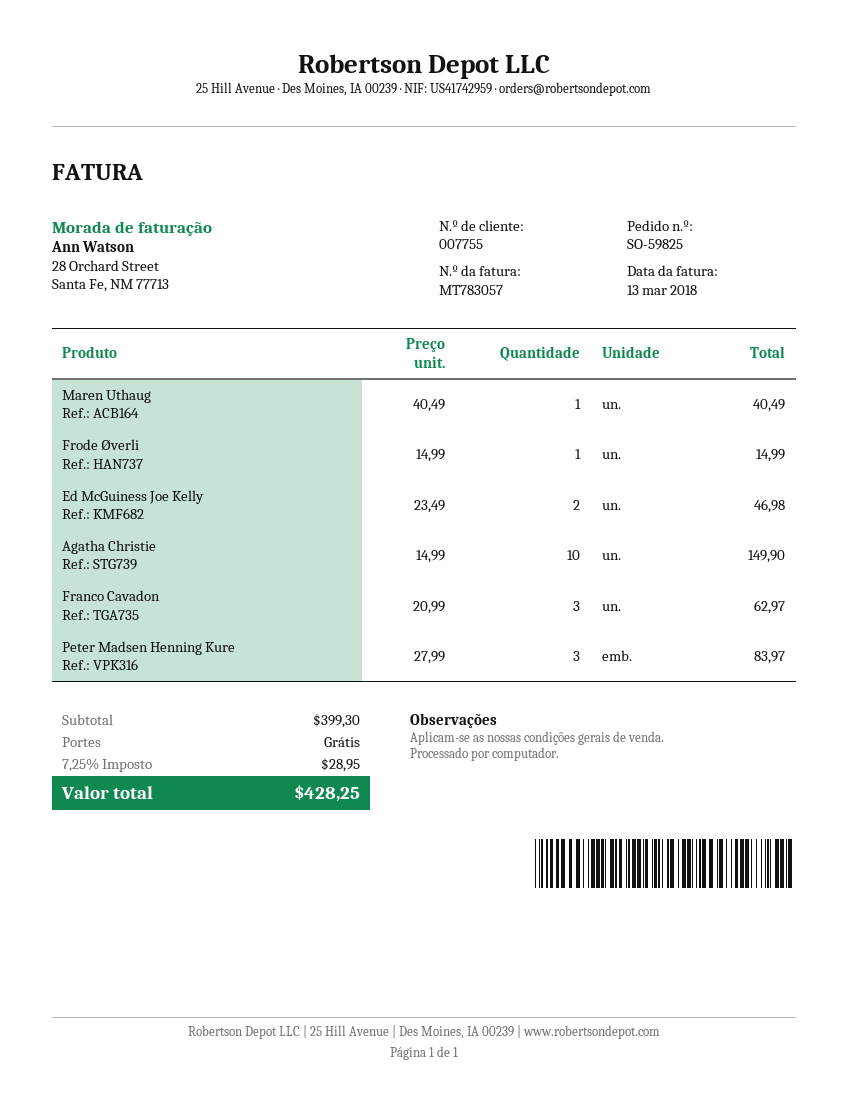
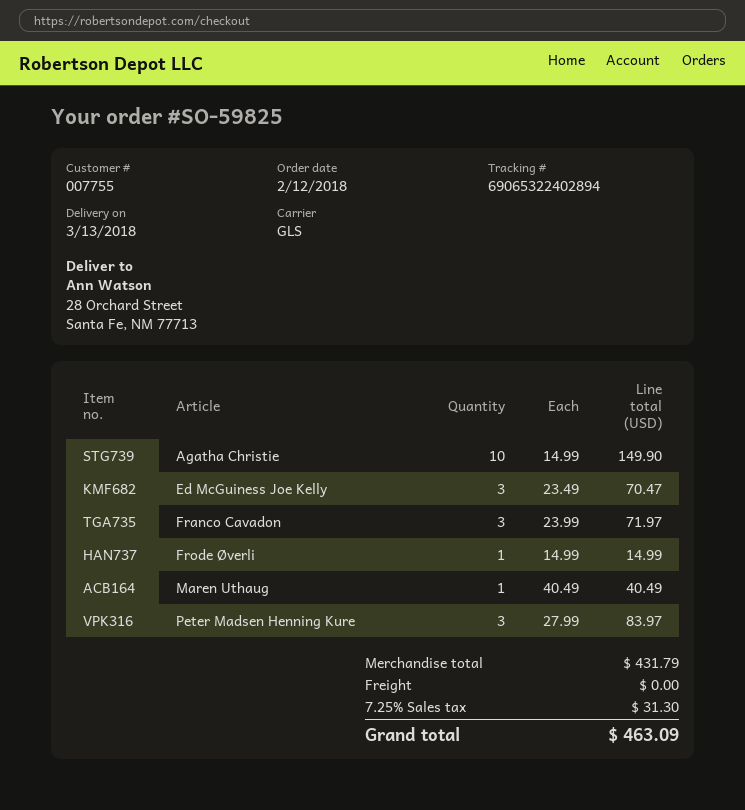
Ed McGuiness Joe Kelly: 2 x 23.49 = 46.98 -> 3 x 23.49 = 70.47
Franco Cavadon: 3 x 20.99 = 62.97 -> 3 x 23.99 = 71.97
subtotal: 399.30 -> 431.79
tax: 7.25% = 28.95 -> 7.25% = 31.30
total: 428.25 -> 463.09

